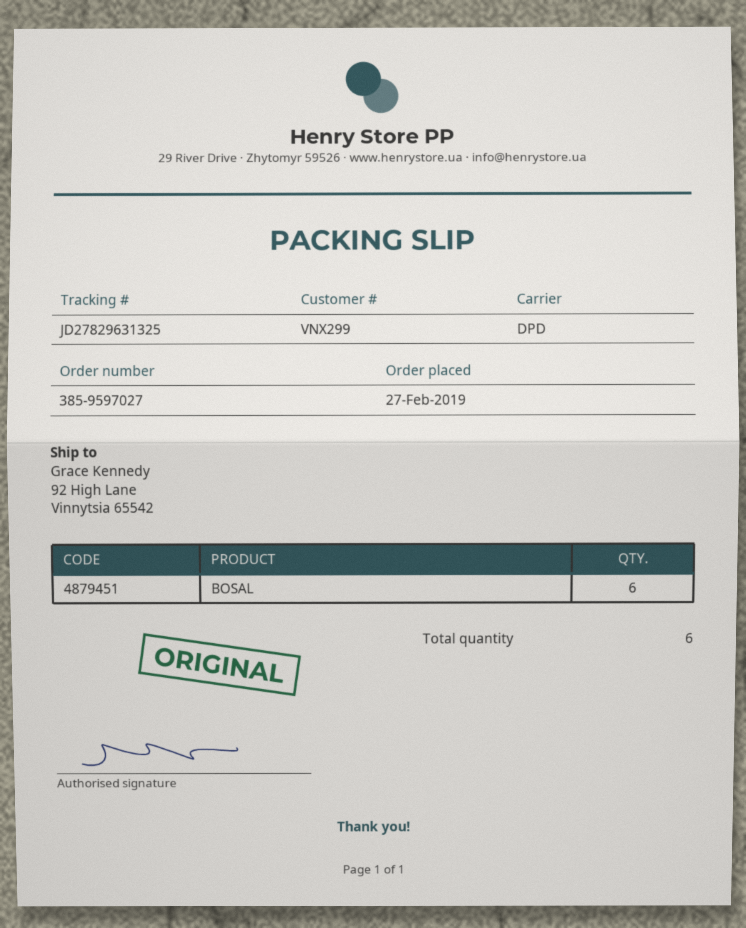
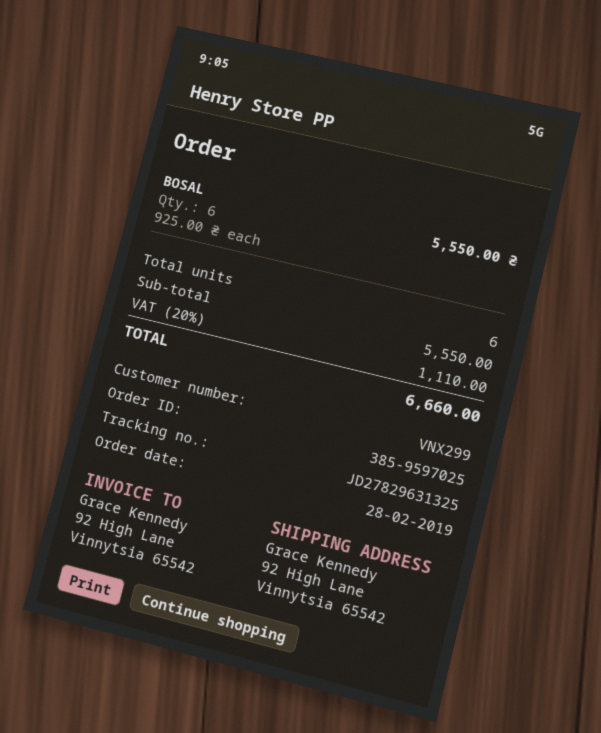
order number: 385-9597027 -> 385-9597025
order date: 2019-02-27 -> 2019-02-28

